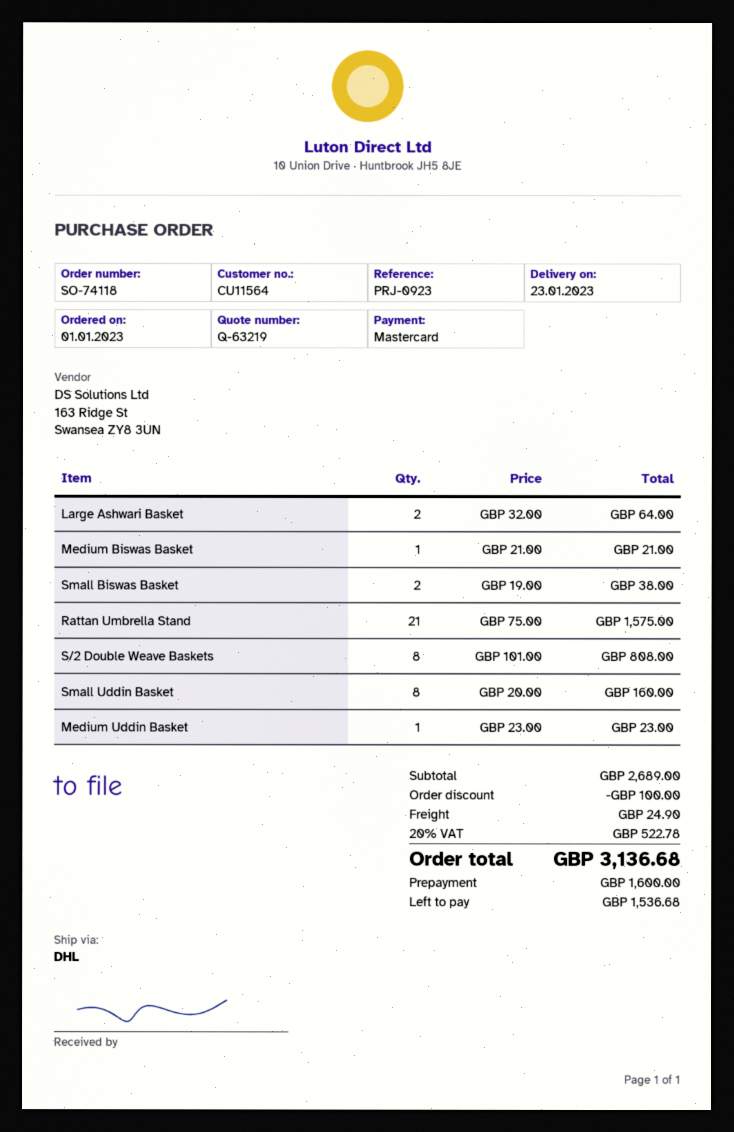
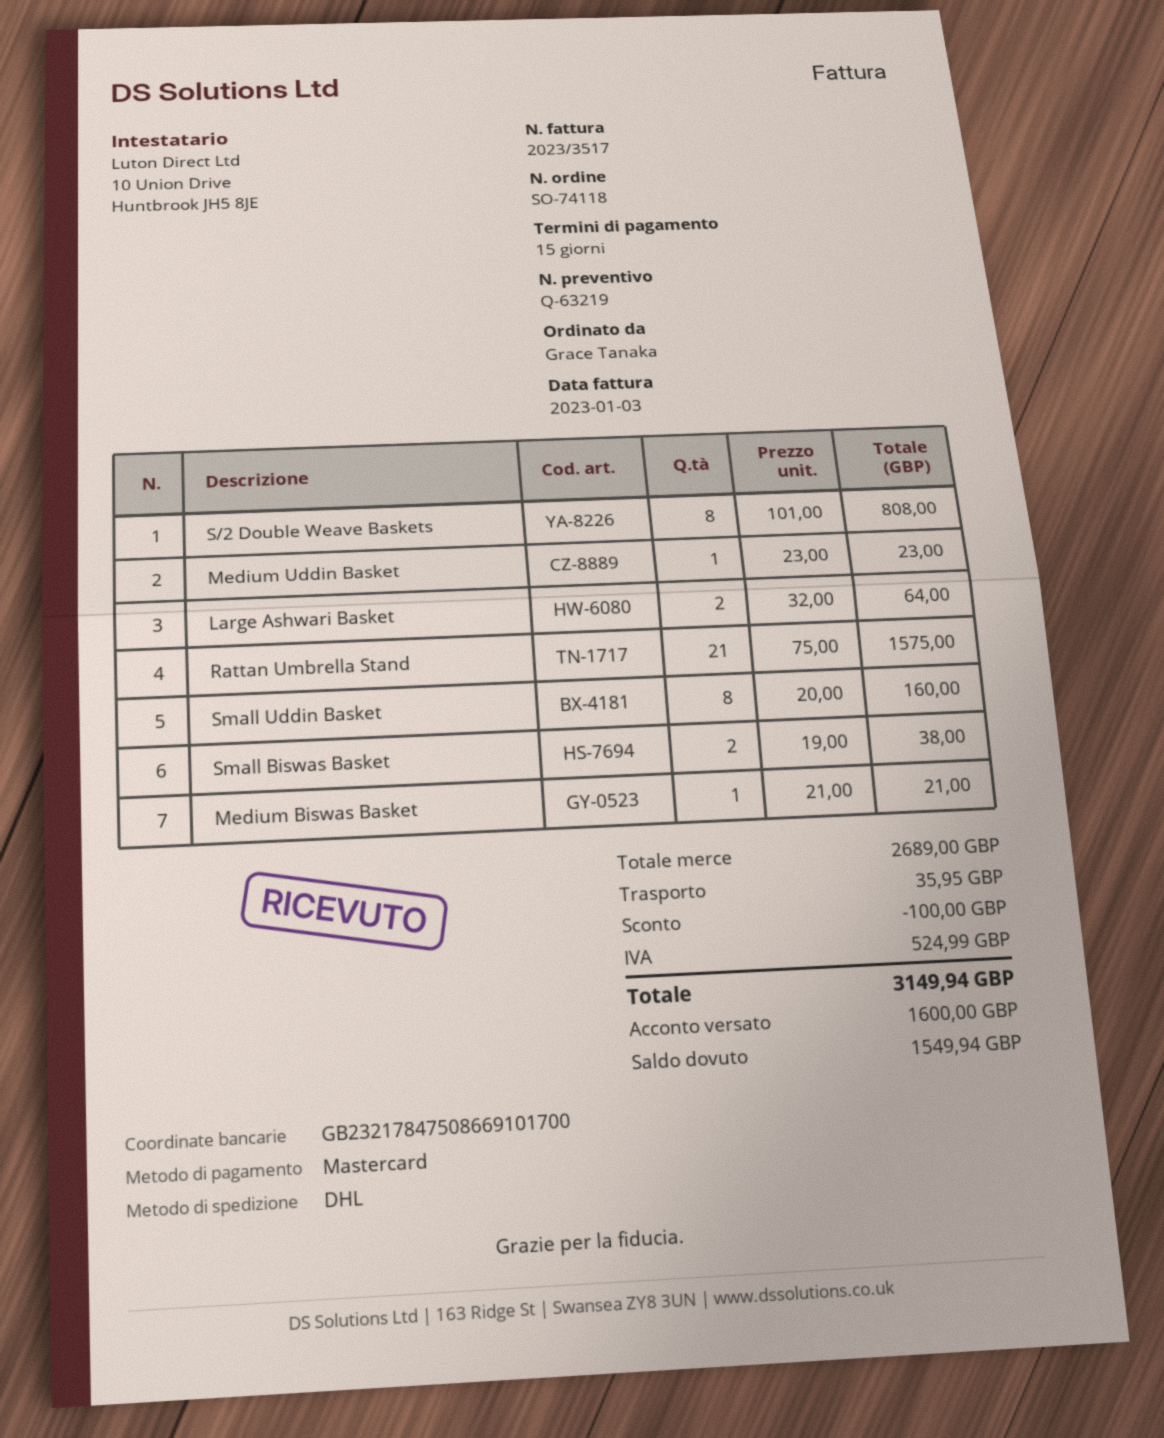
shipping: 24.90 -> 35.95
tax: 522.78 -> 524.99
total: 3136.68 -> 3149.94
balance: 1536.68 -> 1549.94

